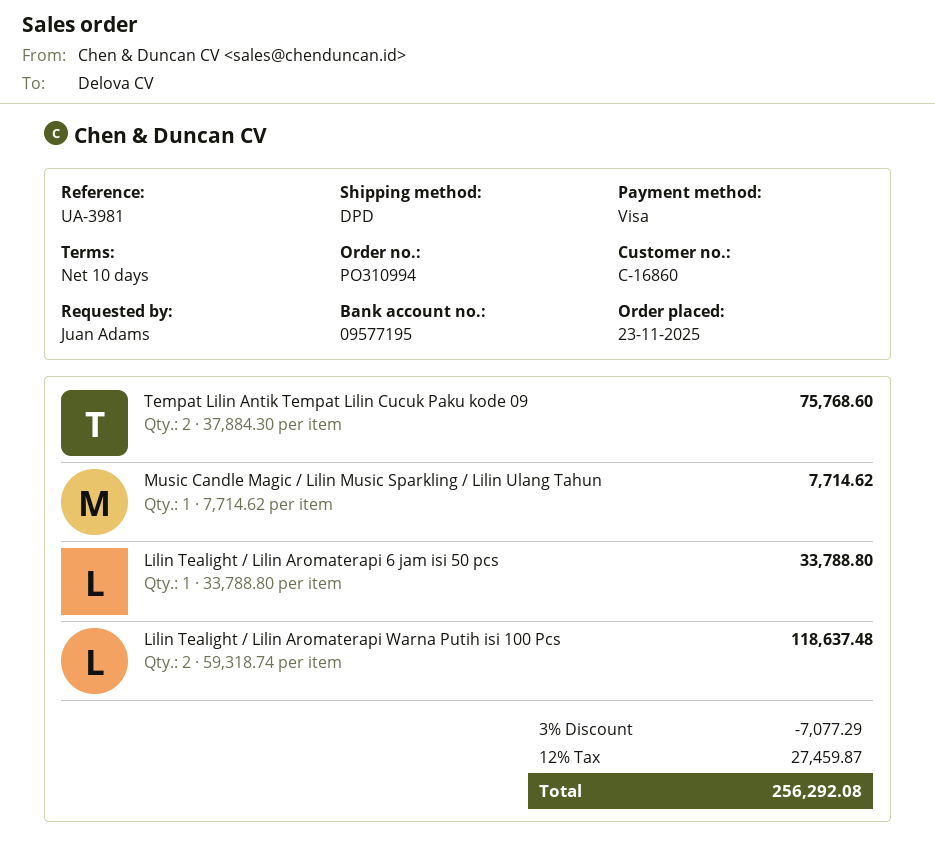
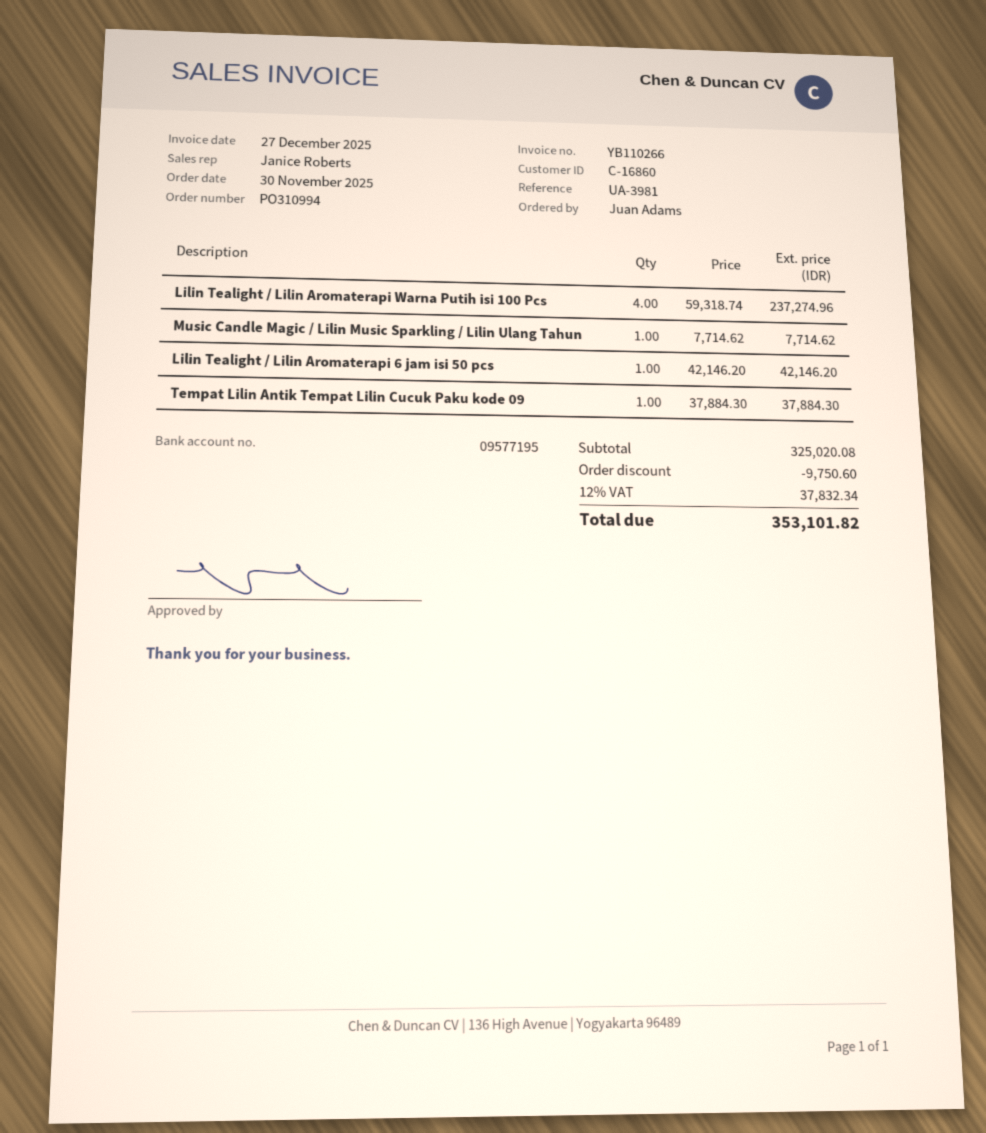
order date: 2025-11-23 -> 2025-11-30
Tempat Lilin Antik Tempat Lilin Cucuk Paku kode 09: 2 x 37884.30 = 75768.60 -> 1 x 37884.30 = 37884.30
Lilin Tealight / Lilin Aromaterapi 6 jam isi 50 pcs: 1 x 33788.80 = 33788.80 -> 1 x 42146.20 = 42146.20
Lilin Tealight / Lilin Aromaterapi Warna Putih isi 100 Pcs: 2 x 59318.74 = 118637.48 -> 4 x 59318.74 = 237274.96
discount: 7077.29 -> 9750.60
tax: 12% = 27459.87 -> 12% = 37832.34
total: 256292.08 -> 353101.82

